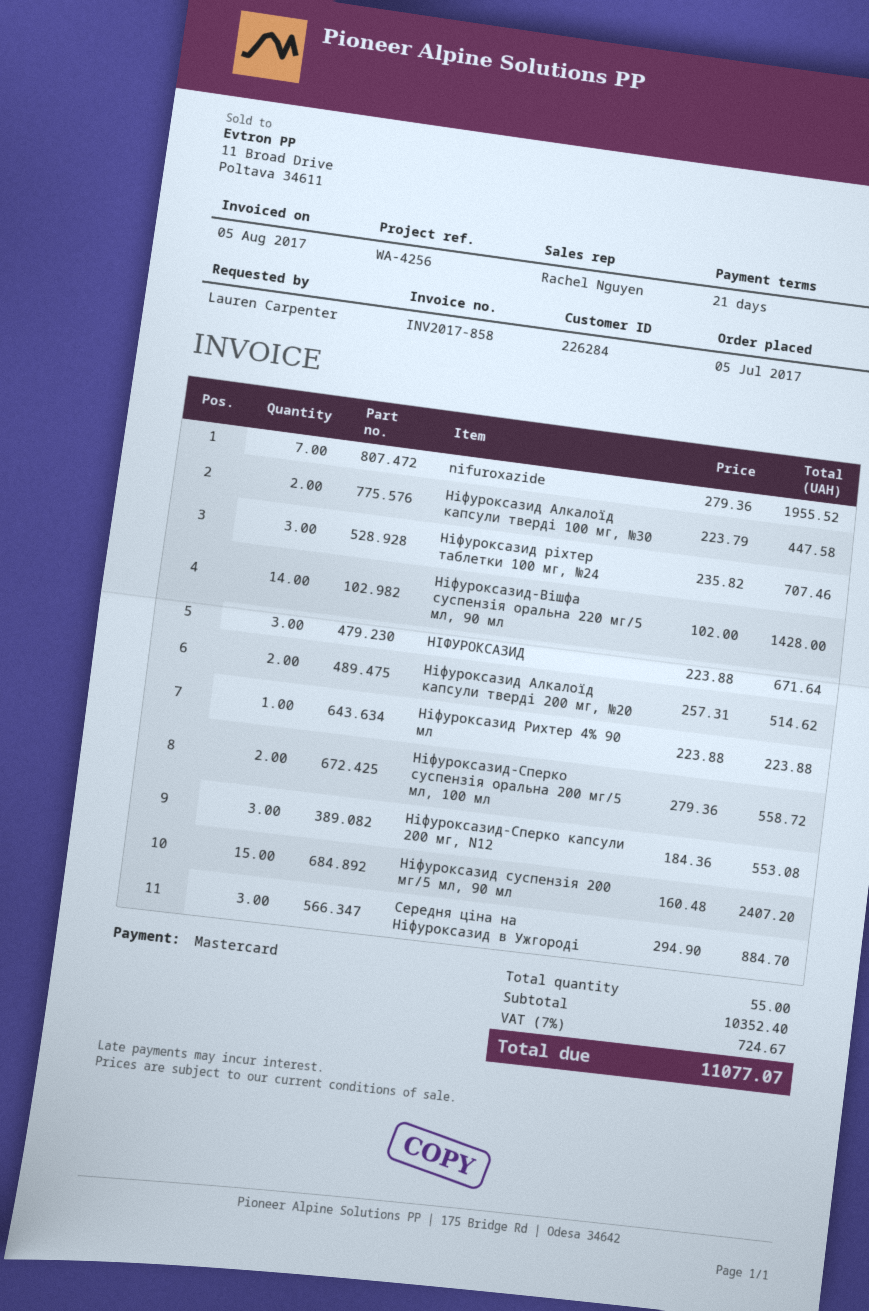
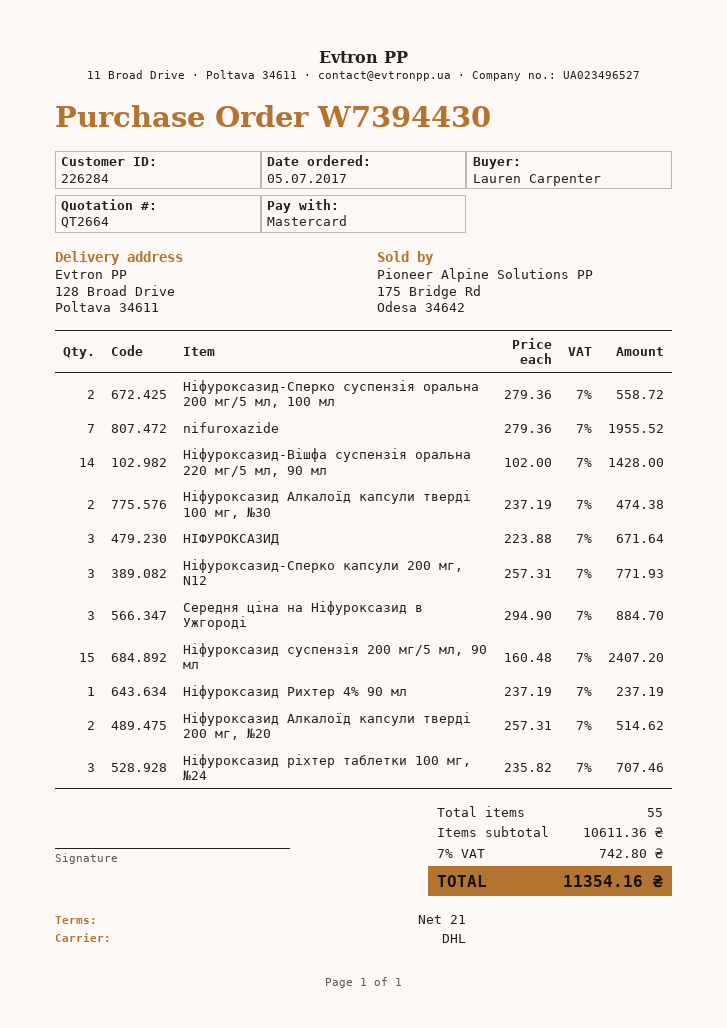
Ніфуроксазид Алкалоїд капсули тверді 100 мг, №30: 2 x 223.79 = 447.58 -> 2 x 237.19 = 474.38
Ніфуроксазид Рихтер 4% 90 мл: 1 x 223.88 = 223.88 -> 1 x 237.19 = 237.19
Ніфуроксазид-Сперко капсули 200 мг, N12: 3 x 184.36 = 553.08 -> 3 x 257.31 = 771.93
subtotal: 10352.40 -> 10611.36
tax: 7% = 724.67 -> 7% = 742.80
total: 11077.07 -> 11354.16

